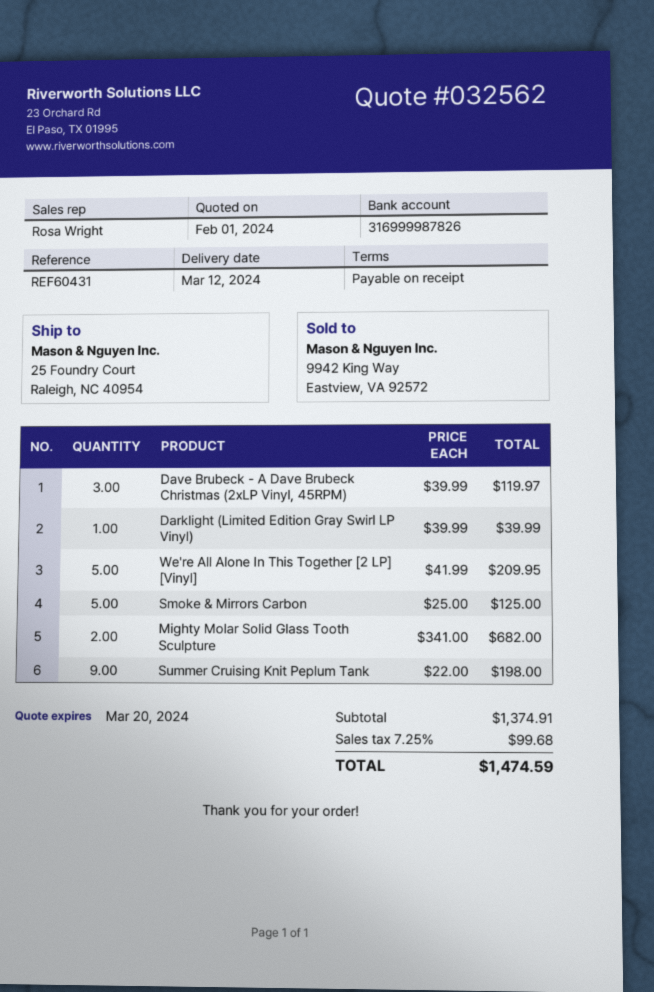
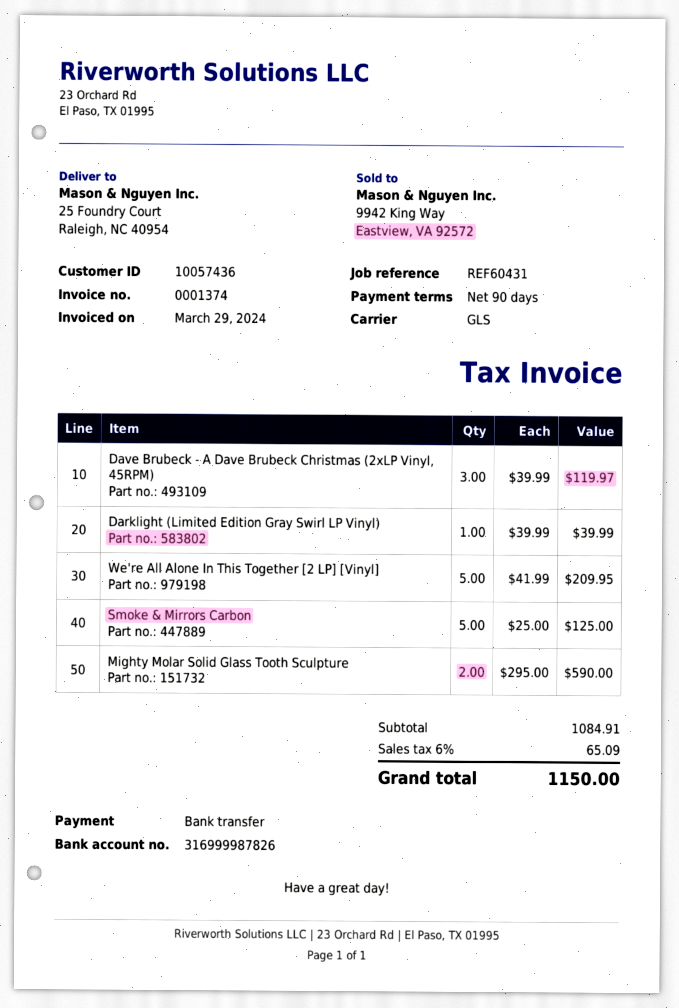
payment terms: on receipt -> 90 days
Mighty Molar Solid Glass Tooth Sculpture: 2 x 341.00 = 682.00 -> 2 x 295.00 = 590.00
Summer Cruising Knit Peplum Tank: 9 x 22.00 = 198.00 -> none
subtotal: 1374.91 -> 1084.91
tax: 7.25% = 99.68 -> 6% = 65.09
total: 1474.59 -> 1150.00

